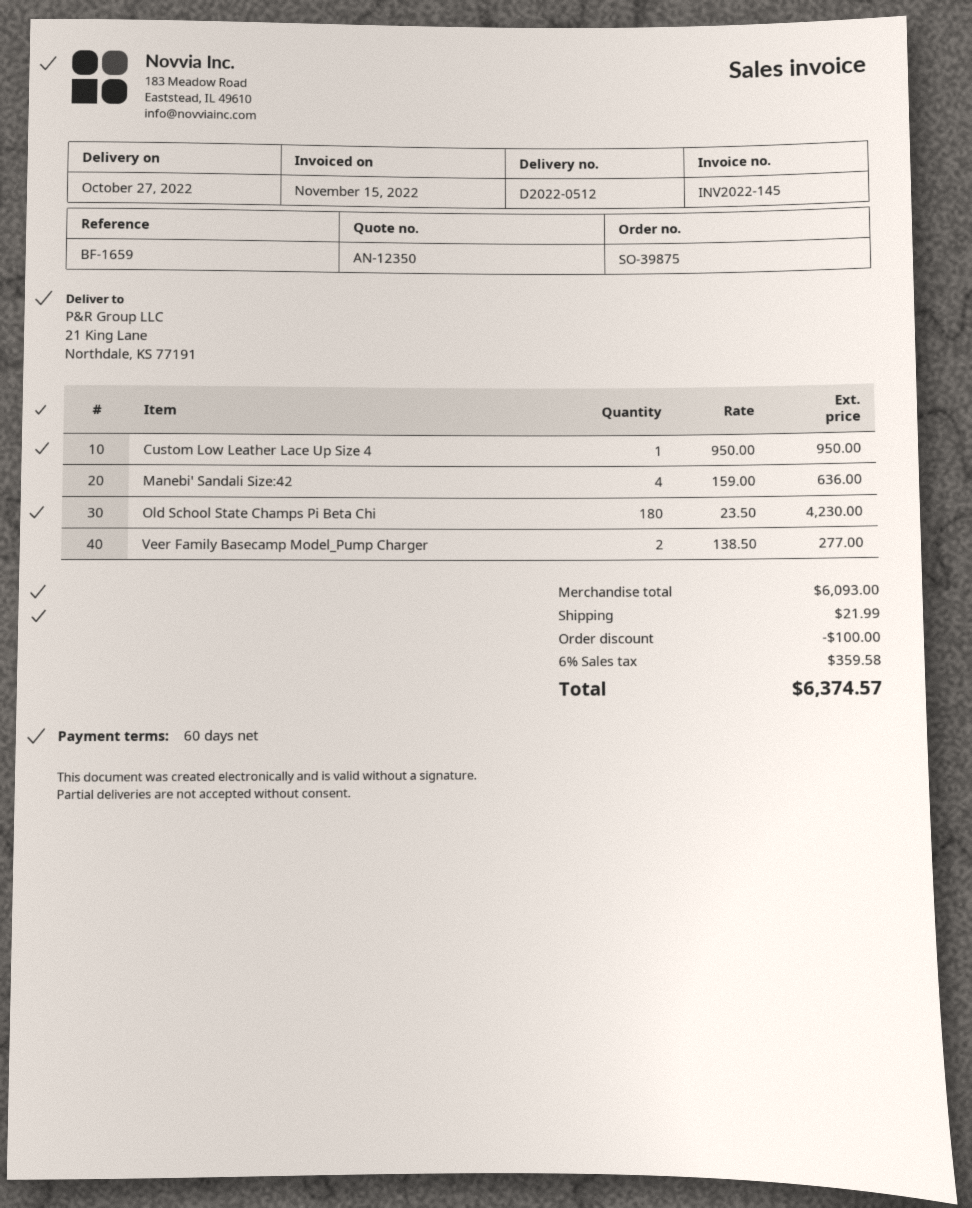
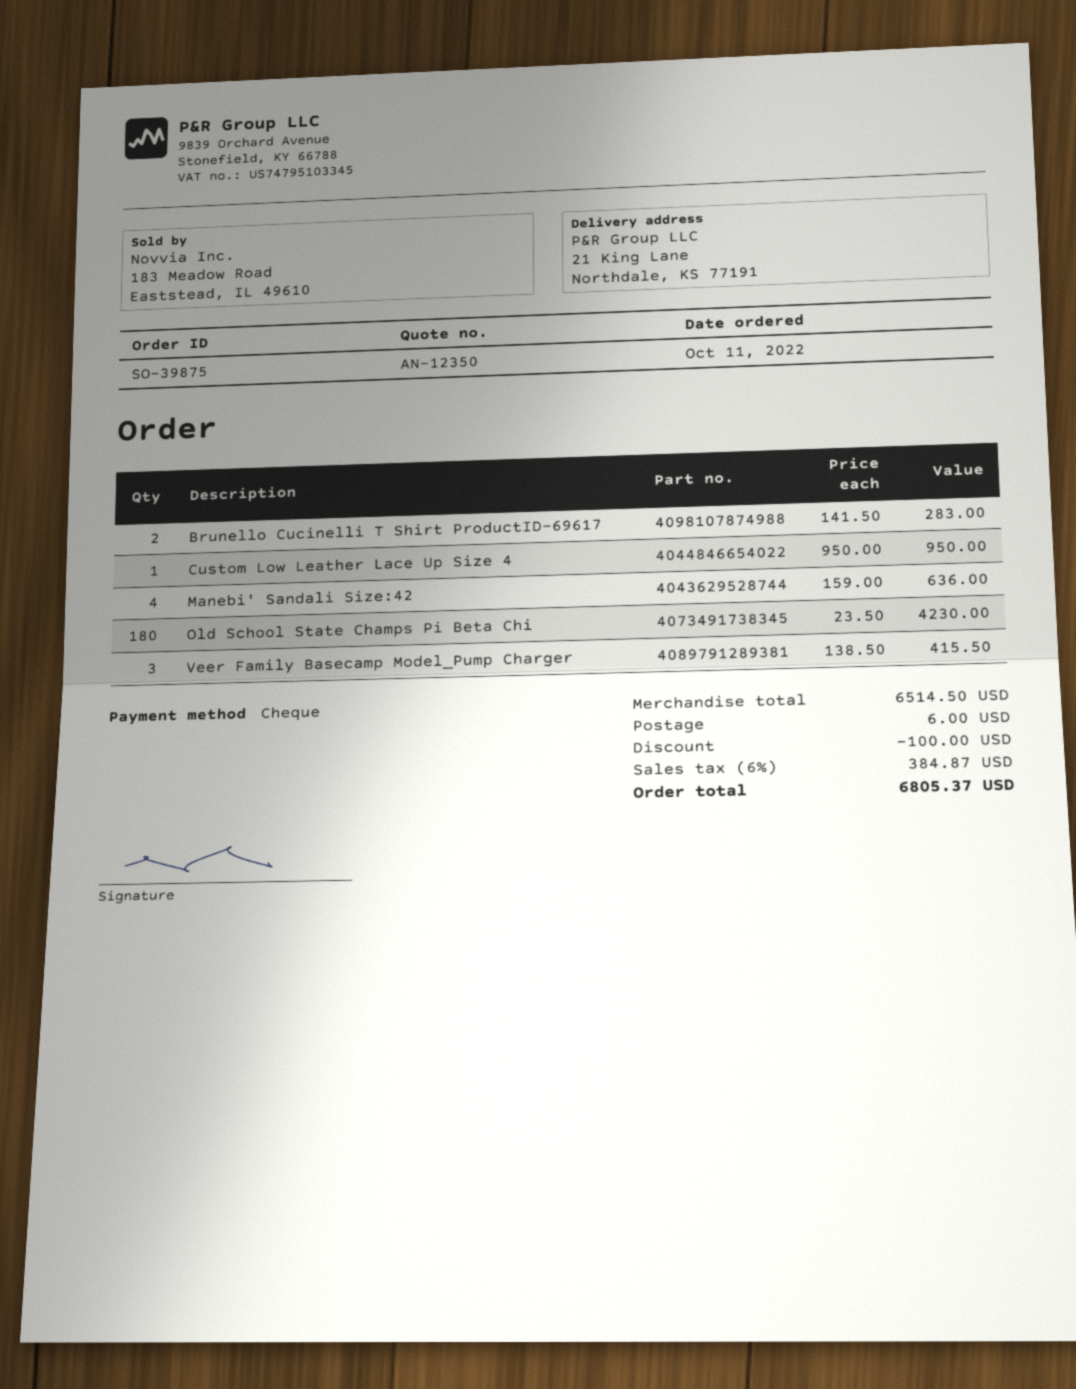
Veer Family Basecamp Model_Pump Charger: 2 x 138.50 = 277.00 -> 3 x 138.50 = 415.50
Brunello Cucinelli T Shirt ProductID-69617: none -> 2 x 141.50 = 283.00
subtotal: 6093.00 -> 6514.50
shipping: 21.99 -> 6.00
tax: 6% = 359.58 -> 6% = 384.87
total: 6374.57 -> 6805.37

